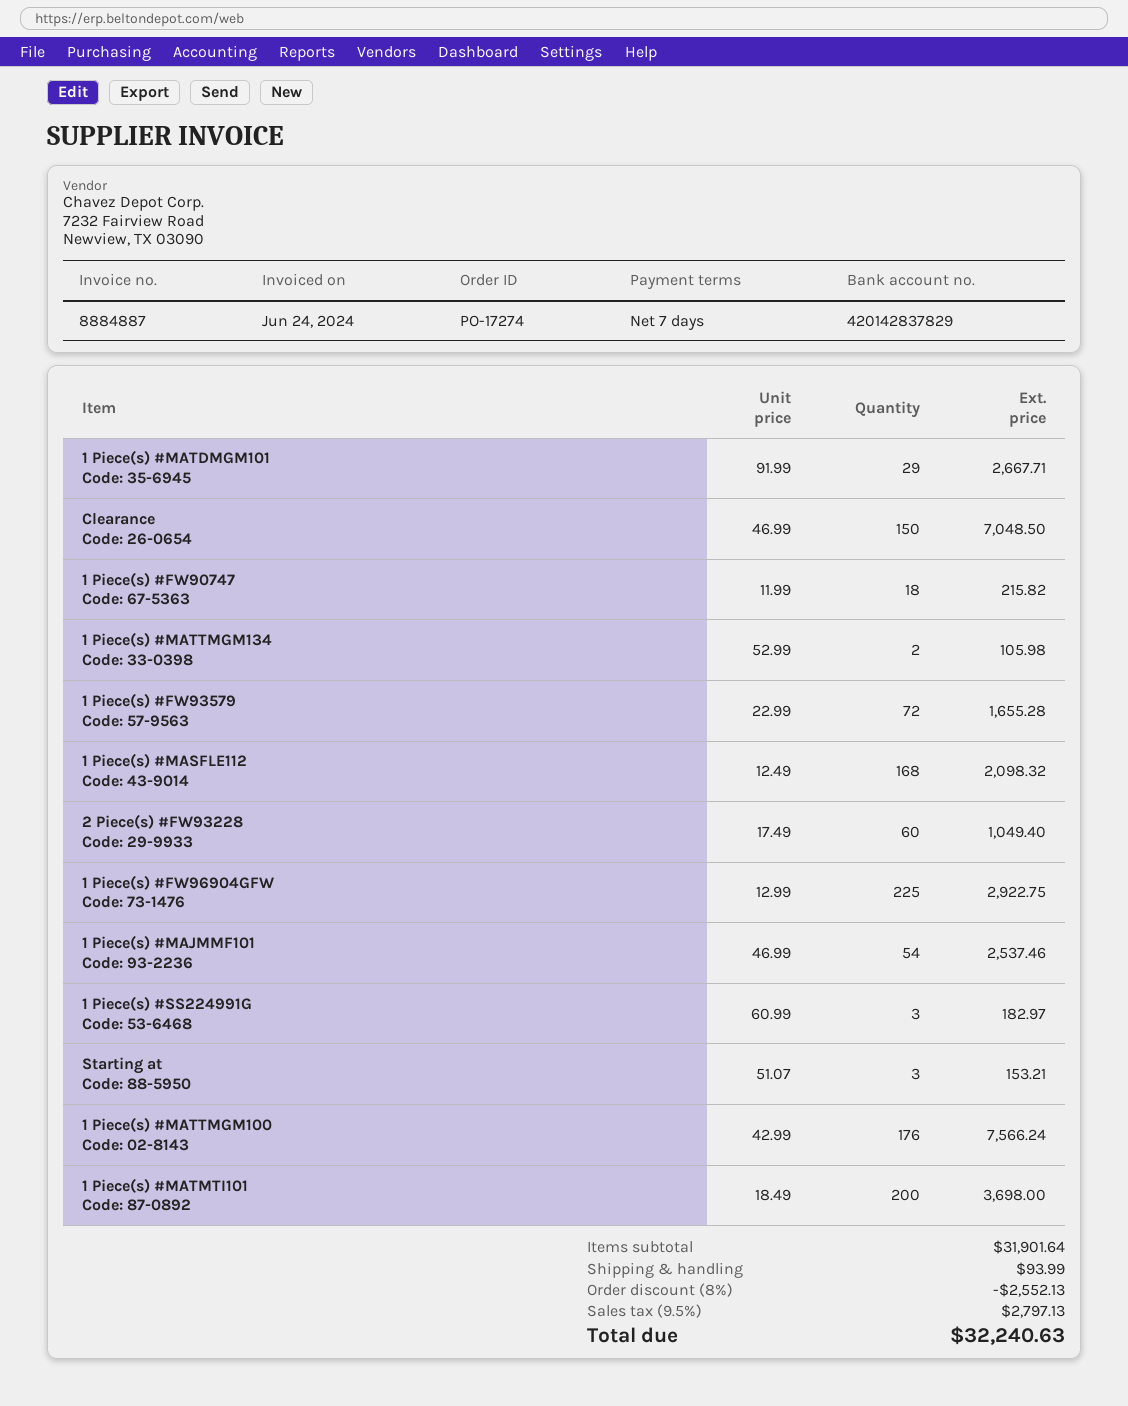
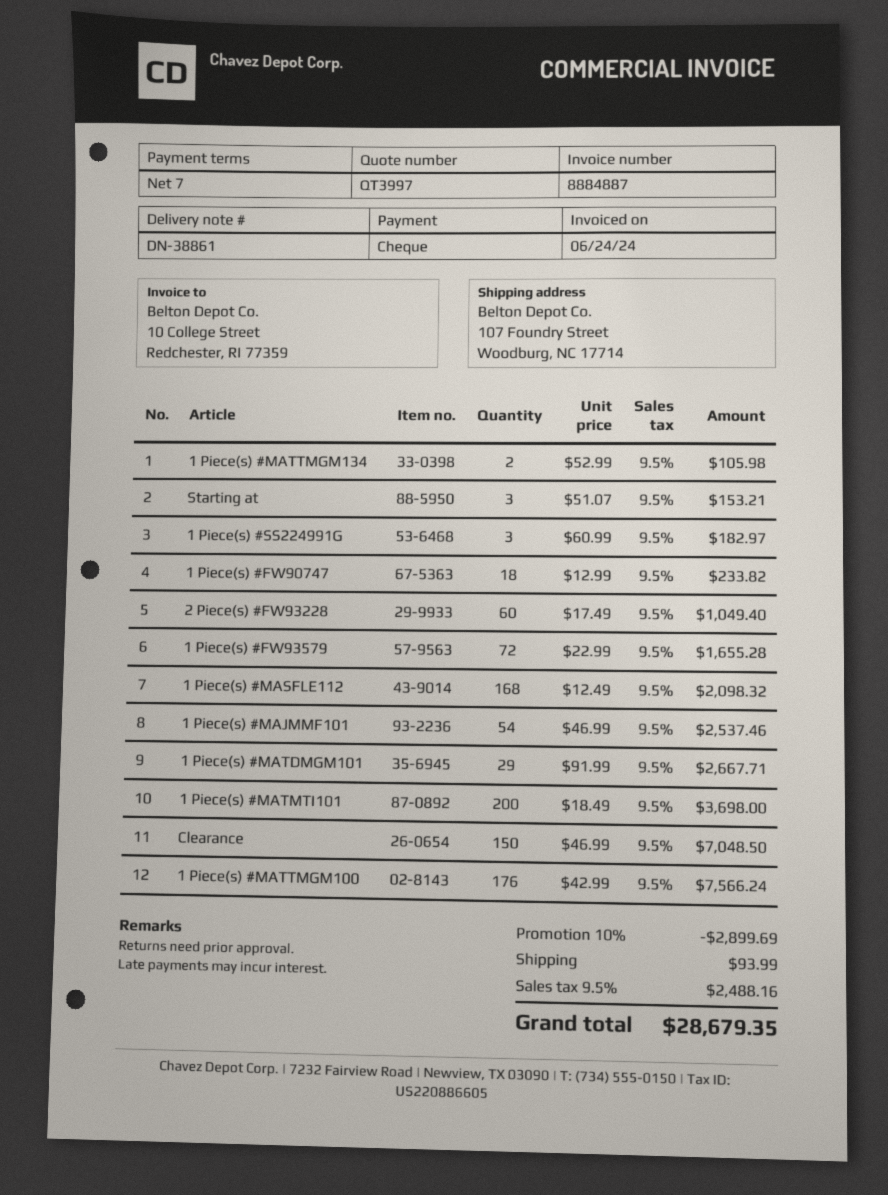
1 Piece(s) #FW90747: 18 x 11.99 = 215.82 -> 18 x 12.99 = 233.82
1 Piece(s) #FW96904GFW: 225 x 12.99 = 2922.75 -> none
discount: 8% = 2552.13 -> 10% = 2899.69
tax: 9.5% = 2797.13 -> 9.5% = 2488.16
total: 32240.63 -> 28679.35

